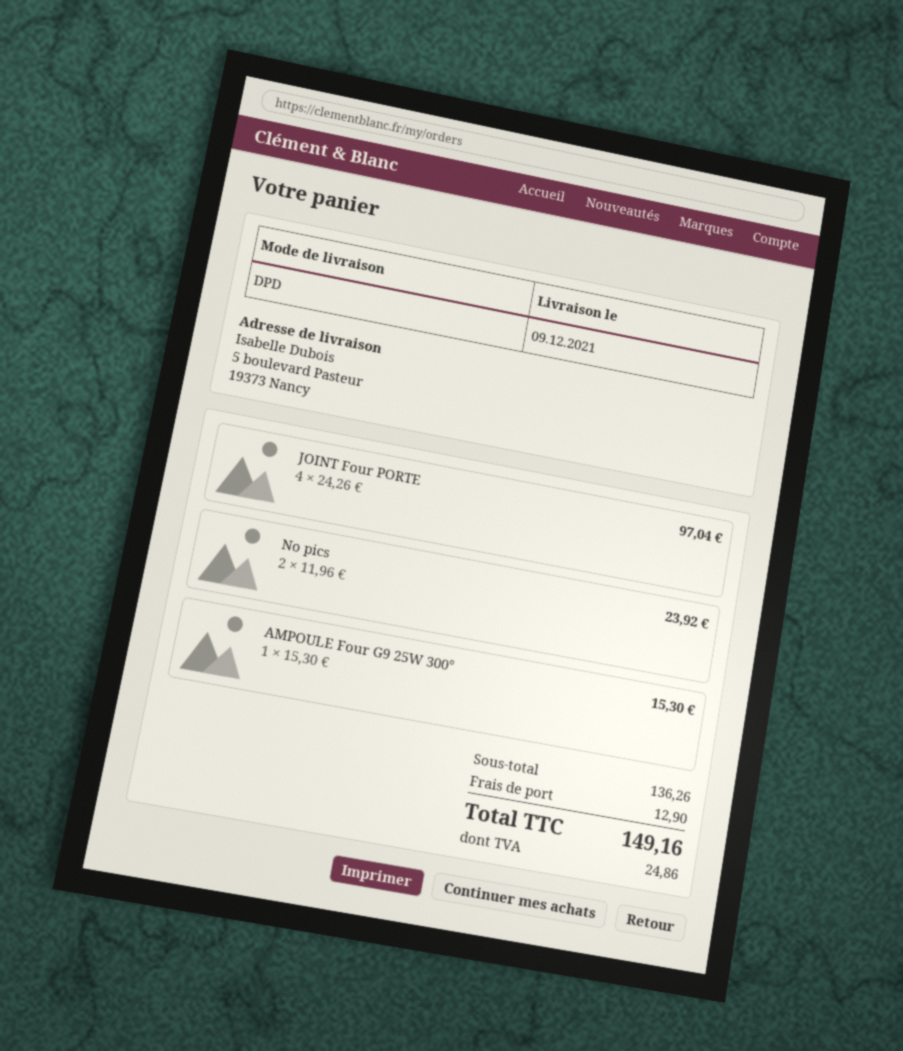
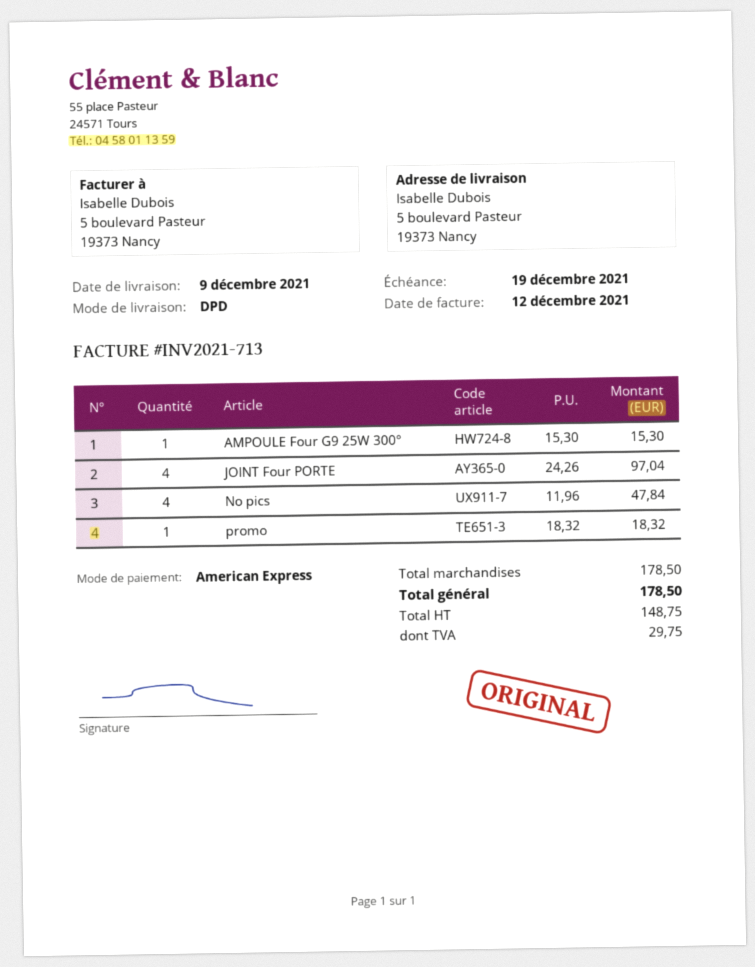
No pics: 2 x 11.96 = 23.92 -> 4 x 11.96 = 47.84
promo: none -> 1 x 18.32 = 18.32
subtotal: 136.26 -> 178.50
shipping: 12.90 -> none
tax: 24.86 -> 29.75
total: 149.16 -> 178.50

